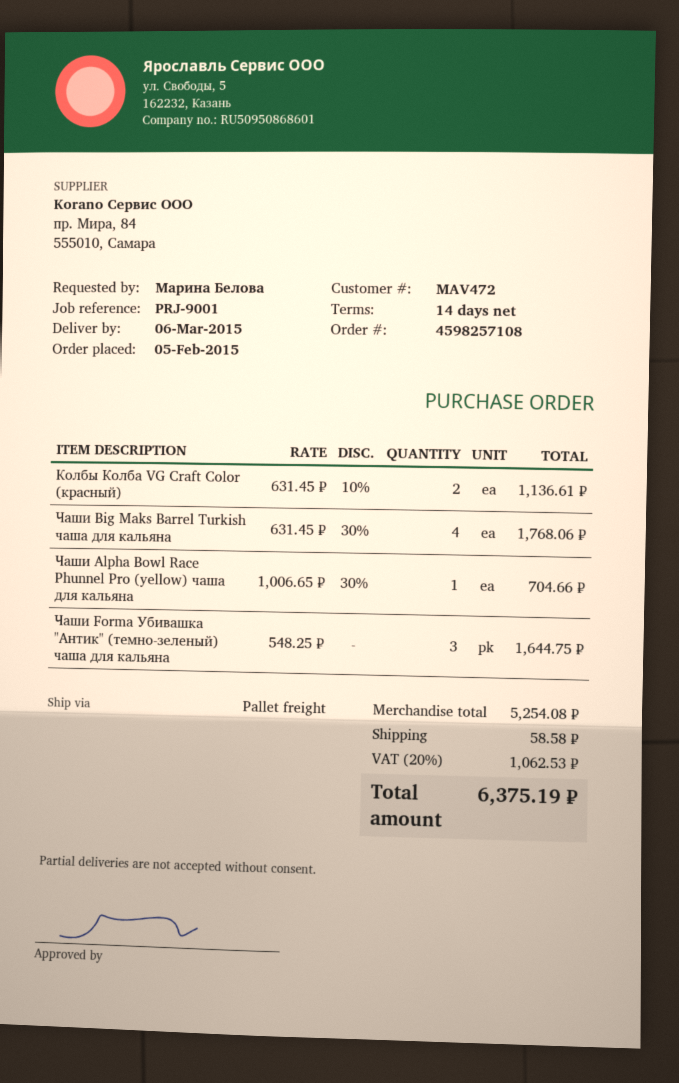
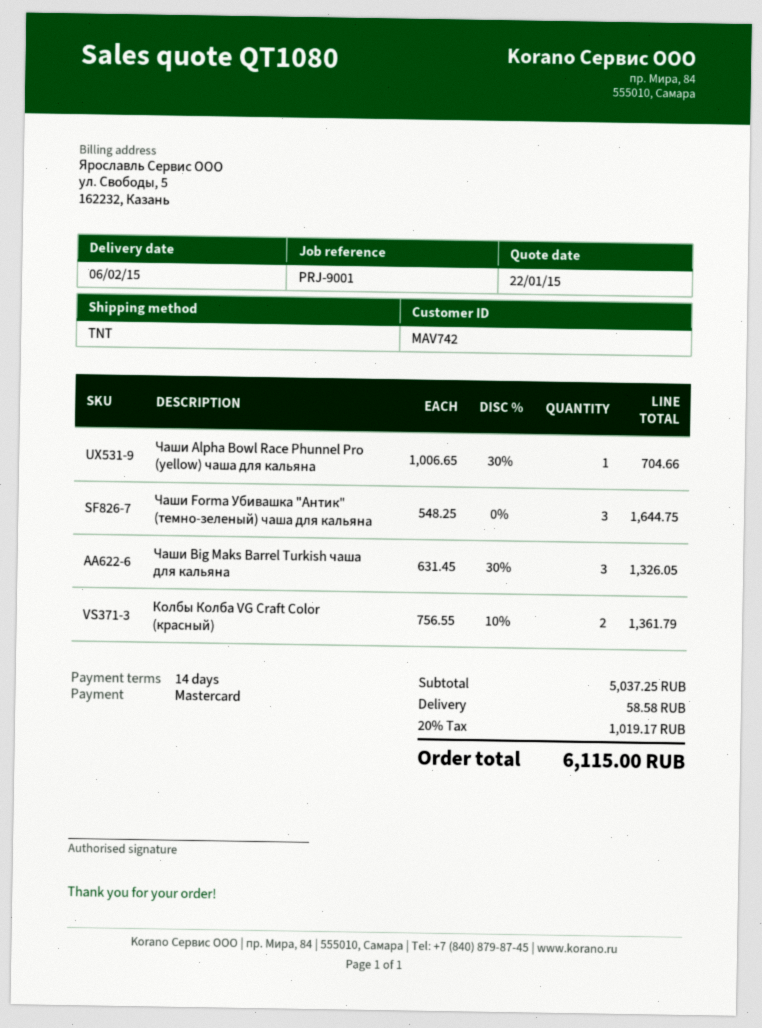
delivery date: 2015-03-06 -> 2015-02-06
customer number: MAV472 -> MAV742
shipping method: pallet freight -> TNT
Колбы Колба VG Craft Color (красный): 2 x 631.45 - 10% = 1136.61 -> 2 x 756.55 - 10% = 1361.79
Чаши Big Maks Barrel Turkish чаша для кальяна: 4 x 631.45 - 30% = 1768.06 -> 3 x 631.45 - 30% = 1326.05
subtotal: 5254.08 -> 5037.25
tax: 20% = 1062.53 -> 20% = 1019.17
total: 6375.19 -> 6115.00

